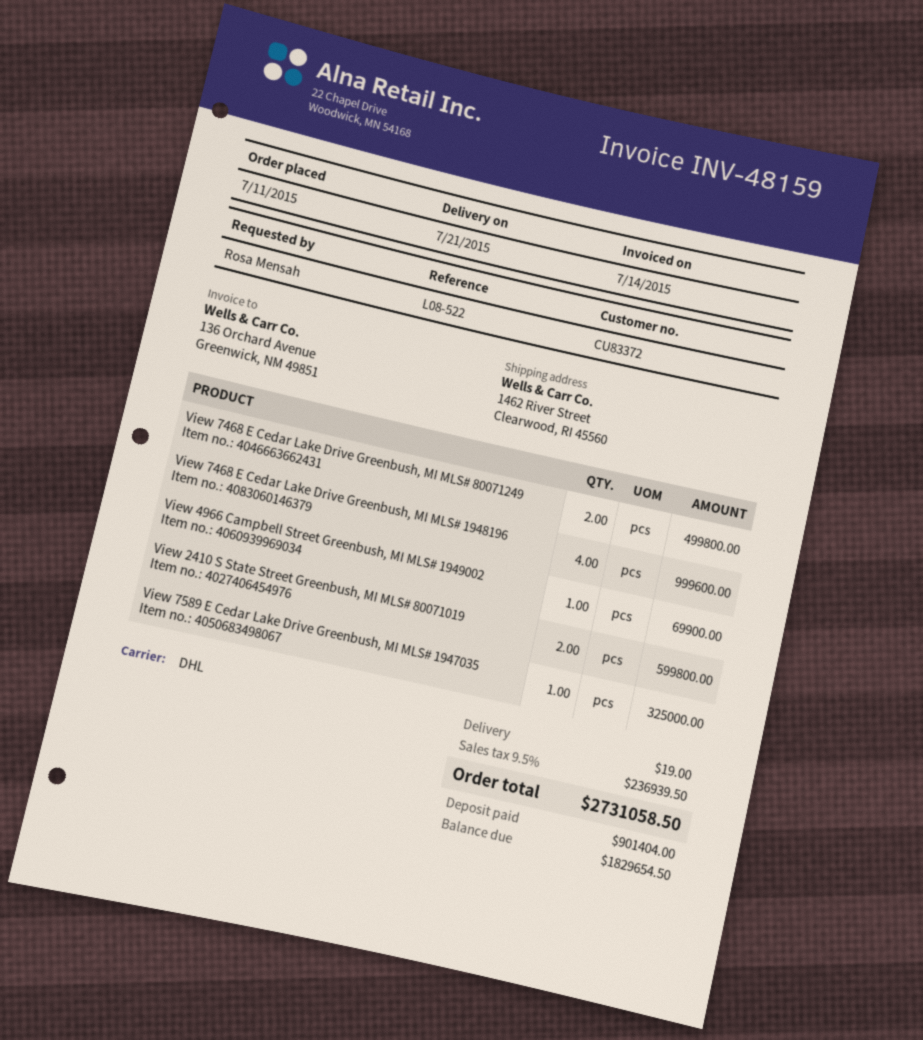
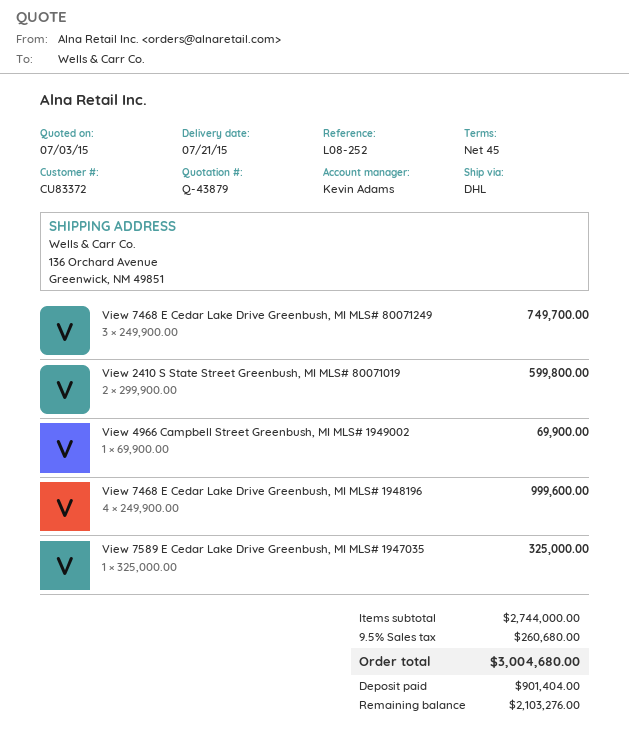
reference: L08-522 -> L08-252
ship to: 1462 River Street, Clearwood, RI 45560 -> 136 Orchard Avenue, Greenwick, NM 49851
View 7468 E Cedar Lake Drive Greenbush, MI MLS# 80071249: 2 for 499800.00 -> 3 for 749700.00
shipping: 19.00 -> none
tax: 9.5% = 236939.50 -> 9.5% = 260680.00
total: 2731058.50 -> 3004680.00
balance: 1829654.50 -> 2103276.00

